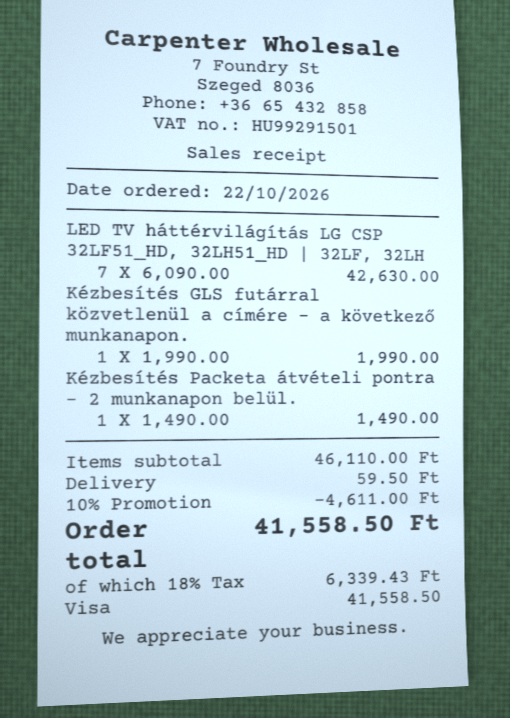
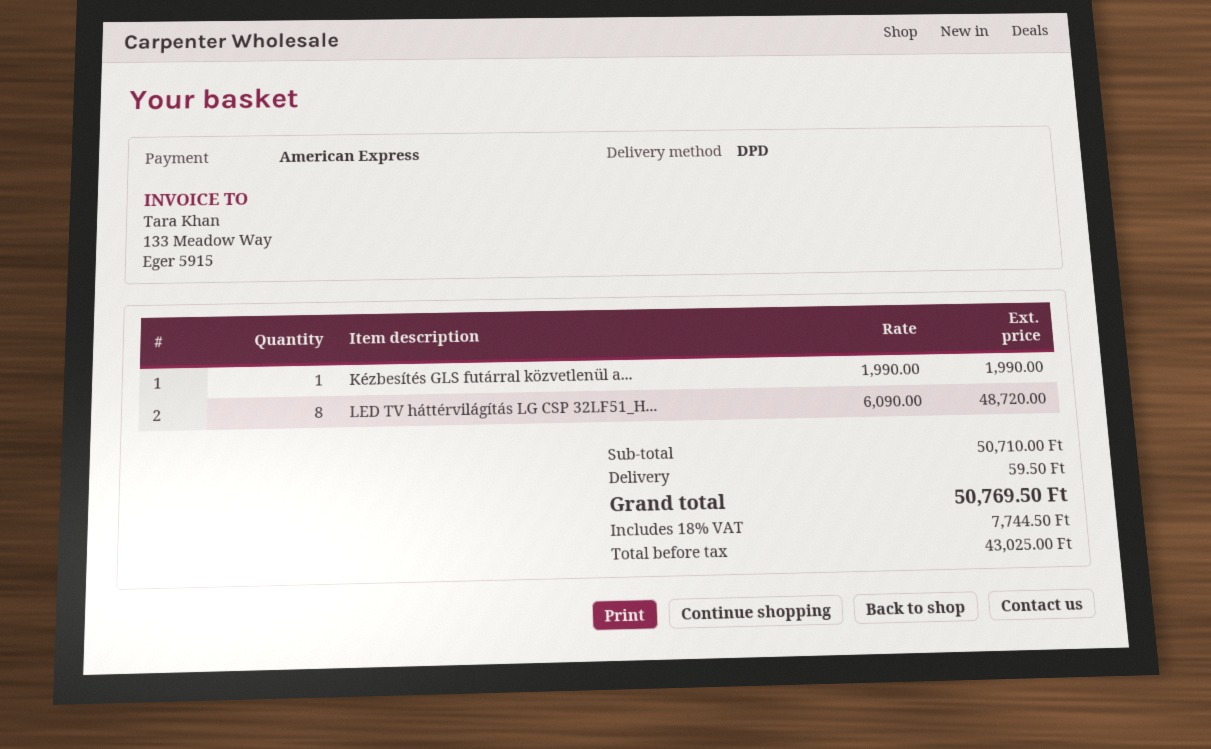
payment method: Visa -> American Express
LED TV háttérvilágítás LG CSP 32LF51_HD, 32LH51_HD | 32LF, 32LH: 7 x 6090.00 = 42630.00 -> 8 x 6090.00 = 48720.00
Kézbesítés Packeta átvételi pontra – 2 munkanapon belül.: 1 x 1490.00 = 1490.00 -> none
subtotal: 46110.00 -> 50710.00
discount: 10% = 4611.00 -> none
tax: 18% = 6339.43 -> 18% = 7744.50
total: 41558.50 -> 50769.50

